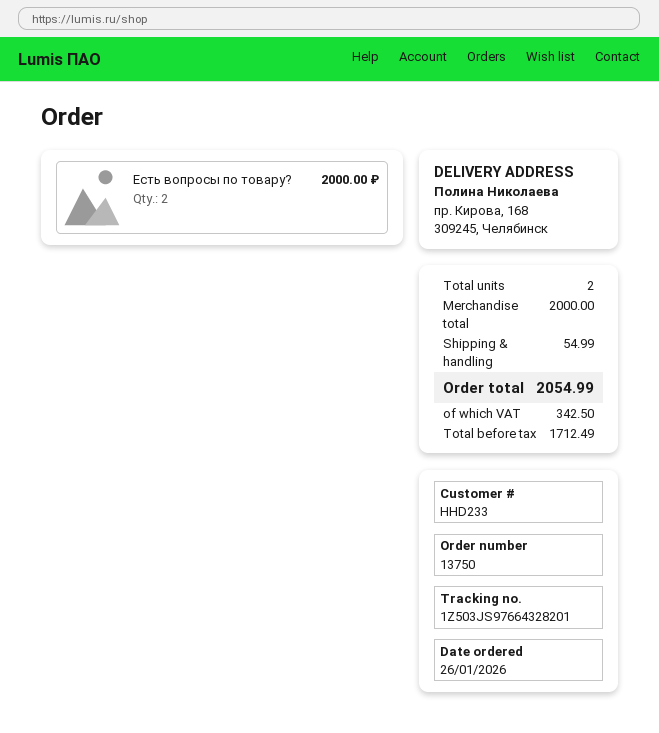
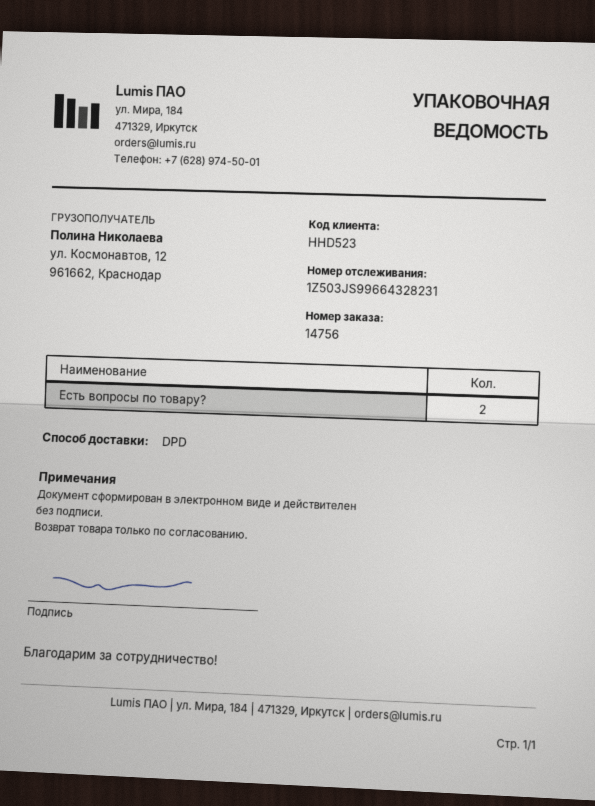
order number: 13750 -> 14756
customer number: HHD233 -> HHD523
tracking number: 1Z503JS97664328201 -> 1Z503JS99664328231
ship to: пр. Кирова, 168, 309245, Челябинск -> ул. Космонавтов, 12, 961662, Краснодар

